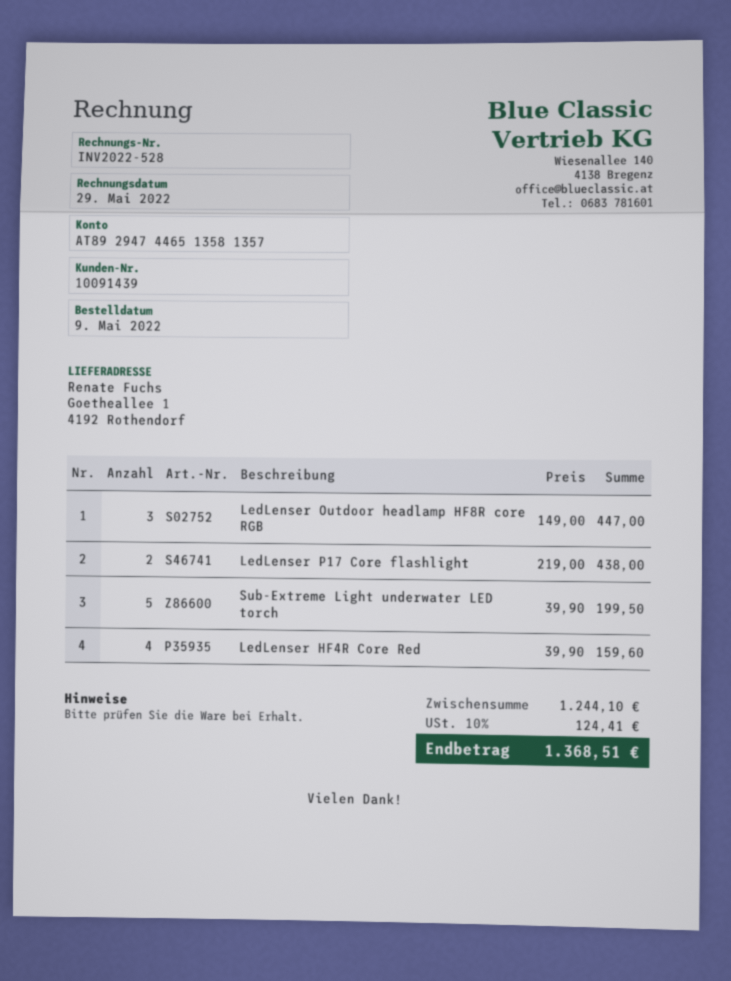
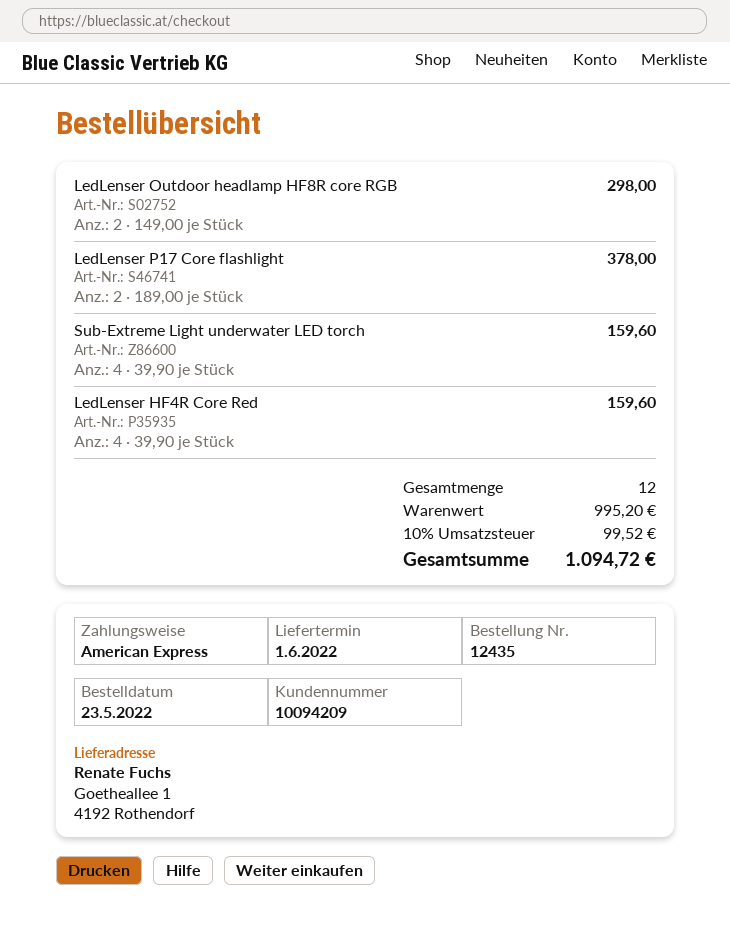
order date: 2022-05-09 -> 2022-05-23
customer number: 10091439 -> 10094209
LedLenser Outdoor headlamp HF8R core RGB: 3 x 149.00 = 447.00 -> 2 x 149.00 = 298.00
LedLenser P17 Core flashlight: 2 x 219.00 = 438.00 -> 2 x 189.00 = 378.00
Sub-Extreme Light underwater LED torch: 5 x 39.90 = 199.50 -> 4 x 39.90 = 159.60
subtotal: 1244.10 -> 995.20
tax: 10% = 124.41 -> 10% = 99.52
total: 1368.51 -> 1094.72

